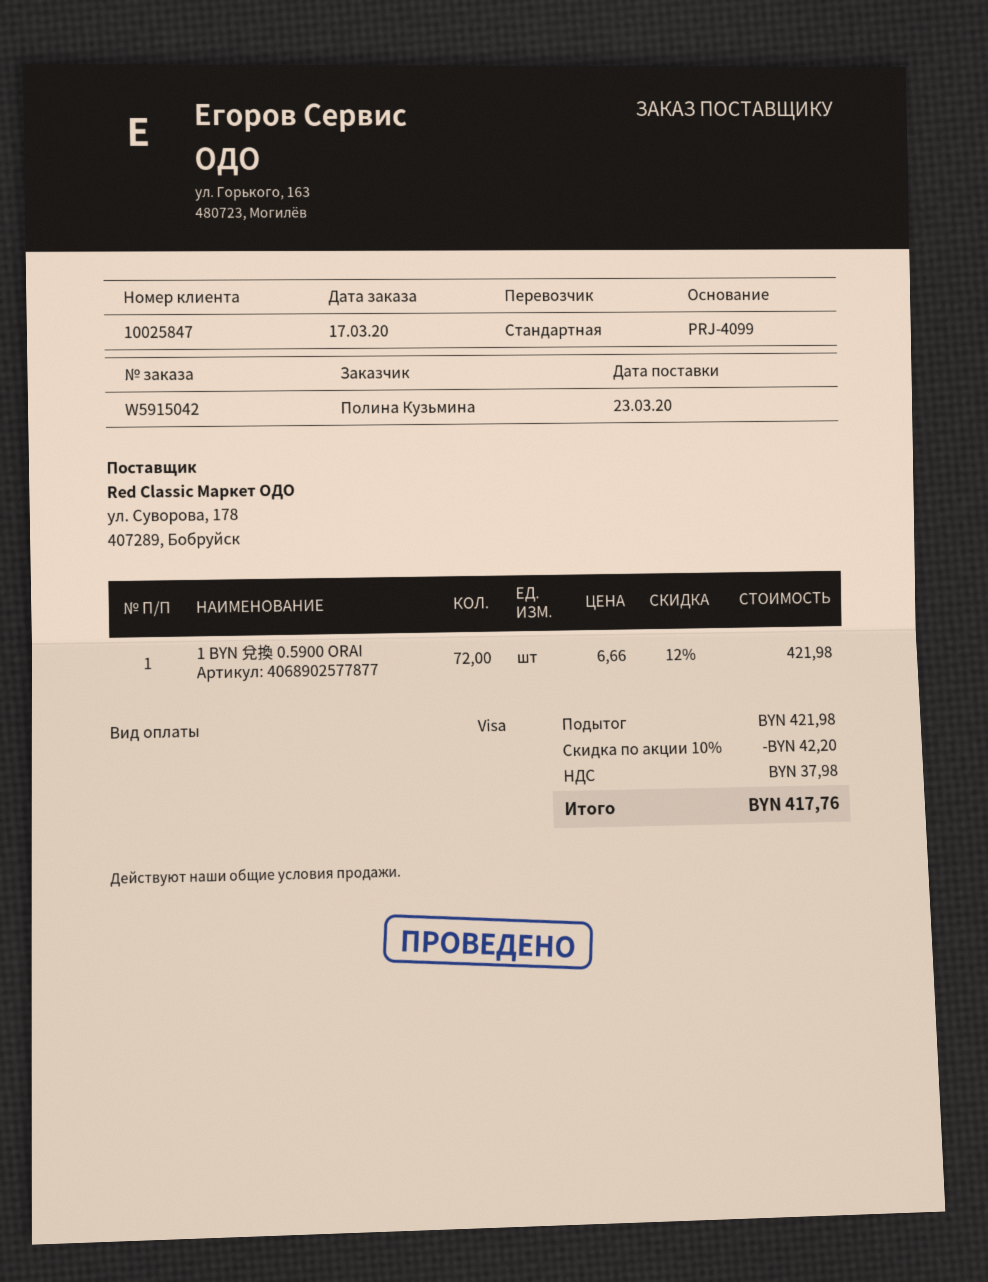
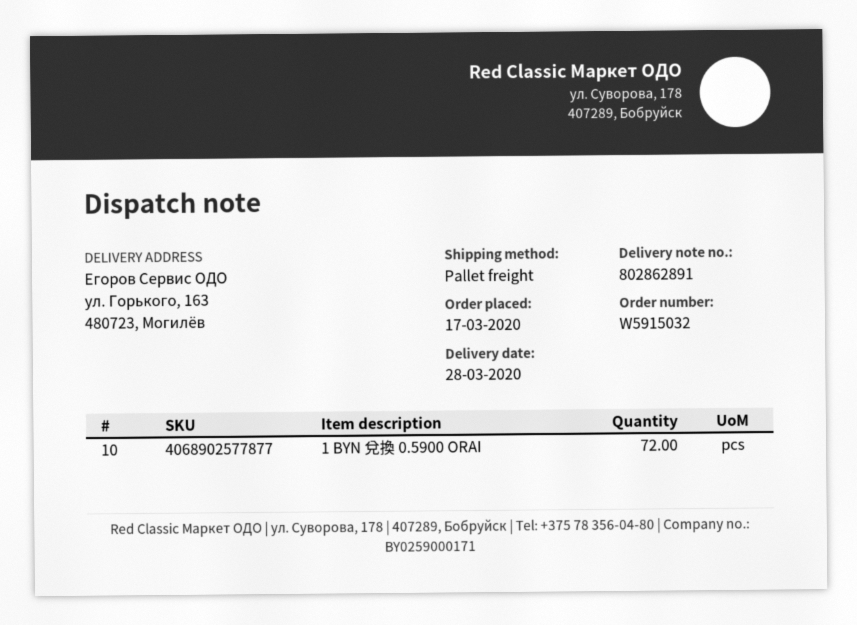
order number: W5915042 -> W5915032
delivery date: 2020-03-23 -> 2020-03-28
shipping method: standard -> pallet freight

